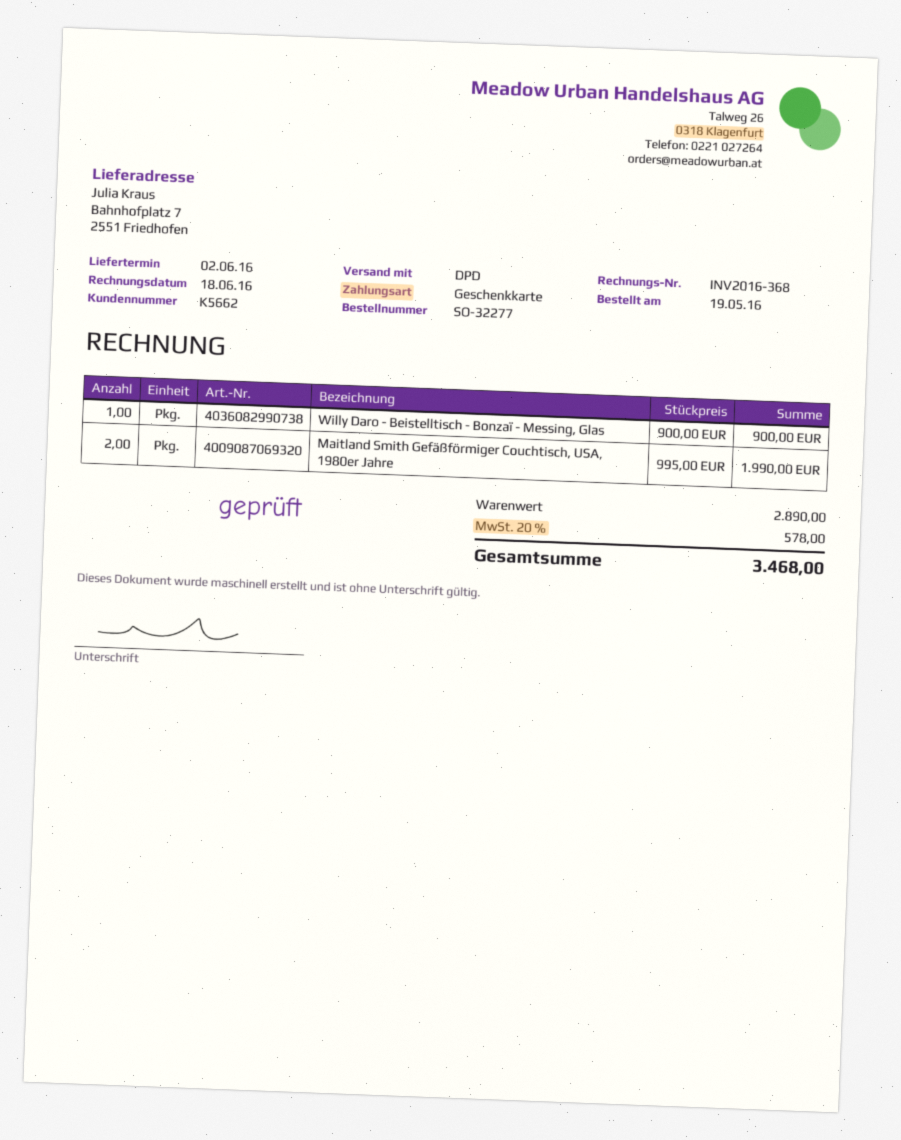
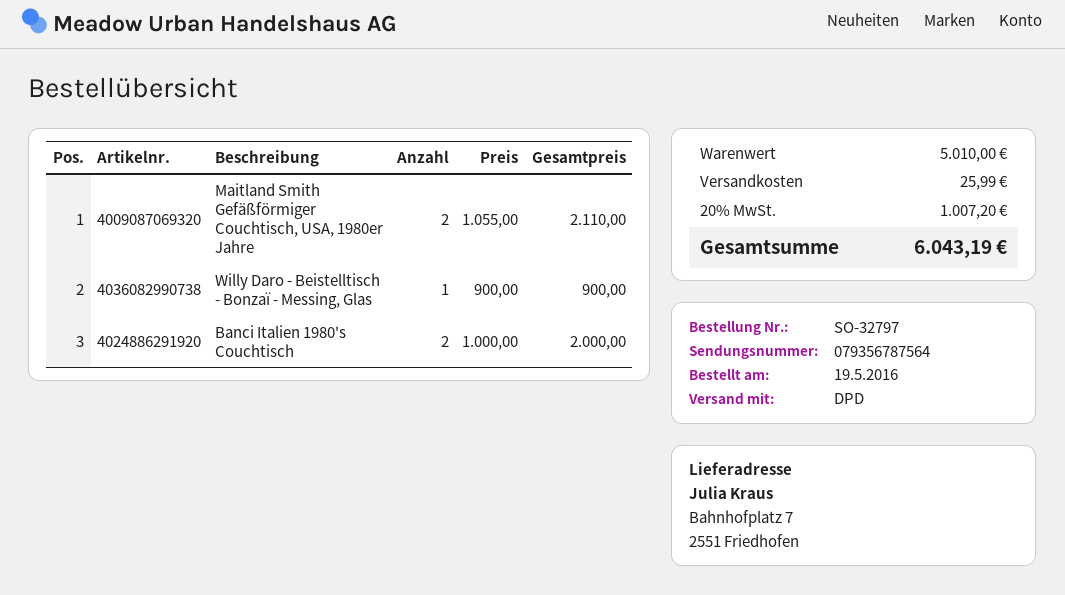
order number: SO-32277 -> SO-32797
Maitland Smith Gefäßförmiger Couchtisch, USA, 1980er Jahre: 2 x 995.00 = 1990.00 -> 2 x 1055.00 = 2110.00
Banci Italien 1980's Couchtisch: none -> 2 x 1000.00 = 2000.00
subtotal: 2890.00 -> 5010.00
shipping: none -> 25.99
tax: 20% = 578.00 -> 20% = 1007.20
total: 3468.00 -> 6043.19

